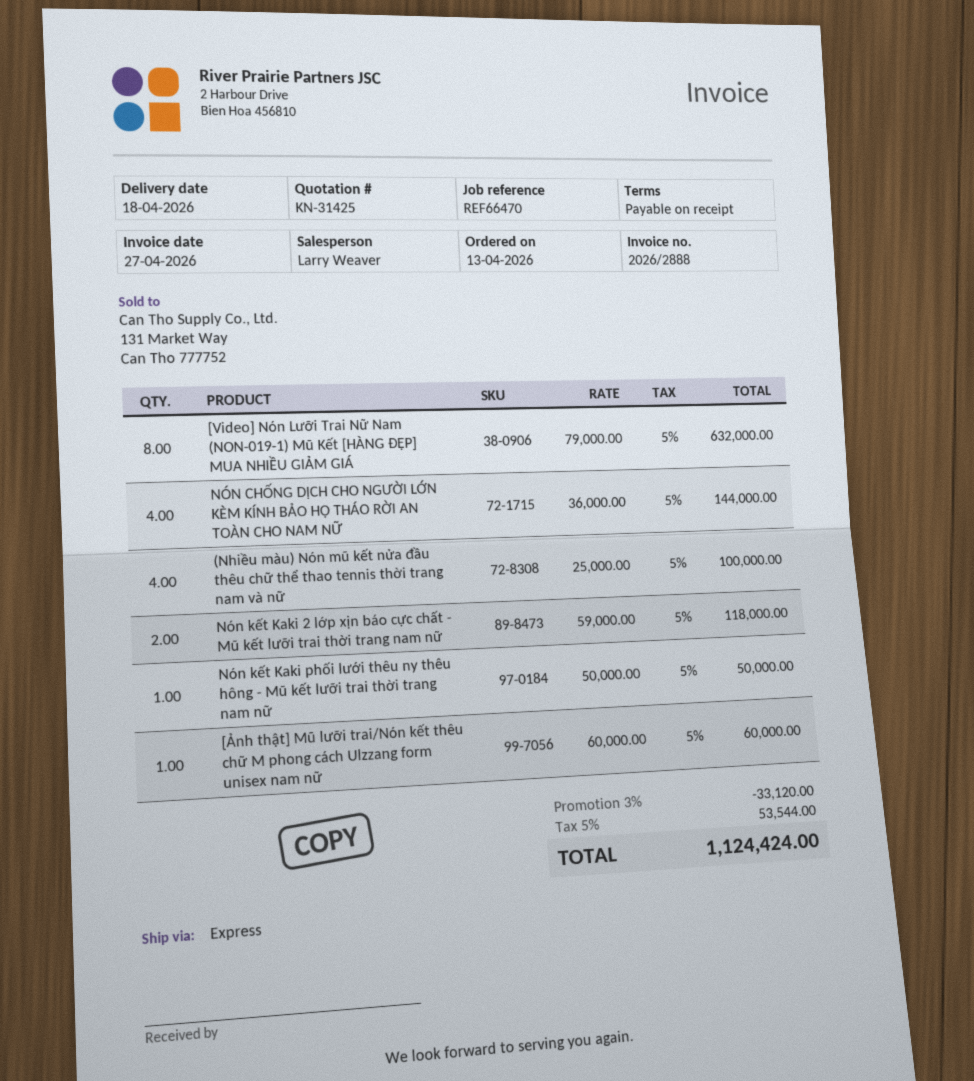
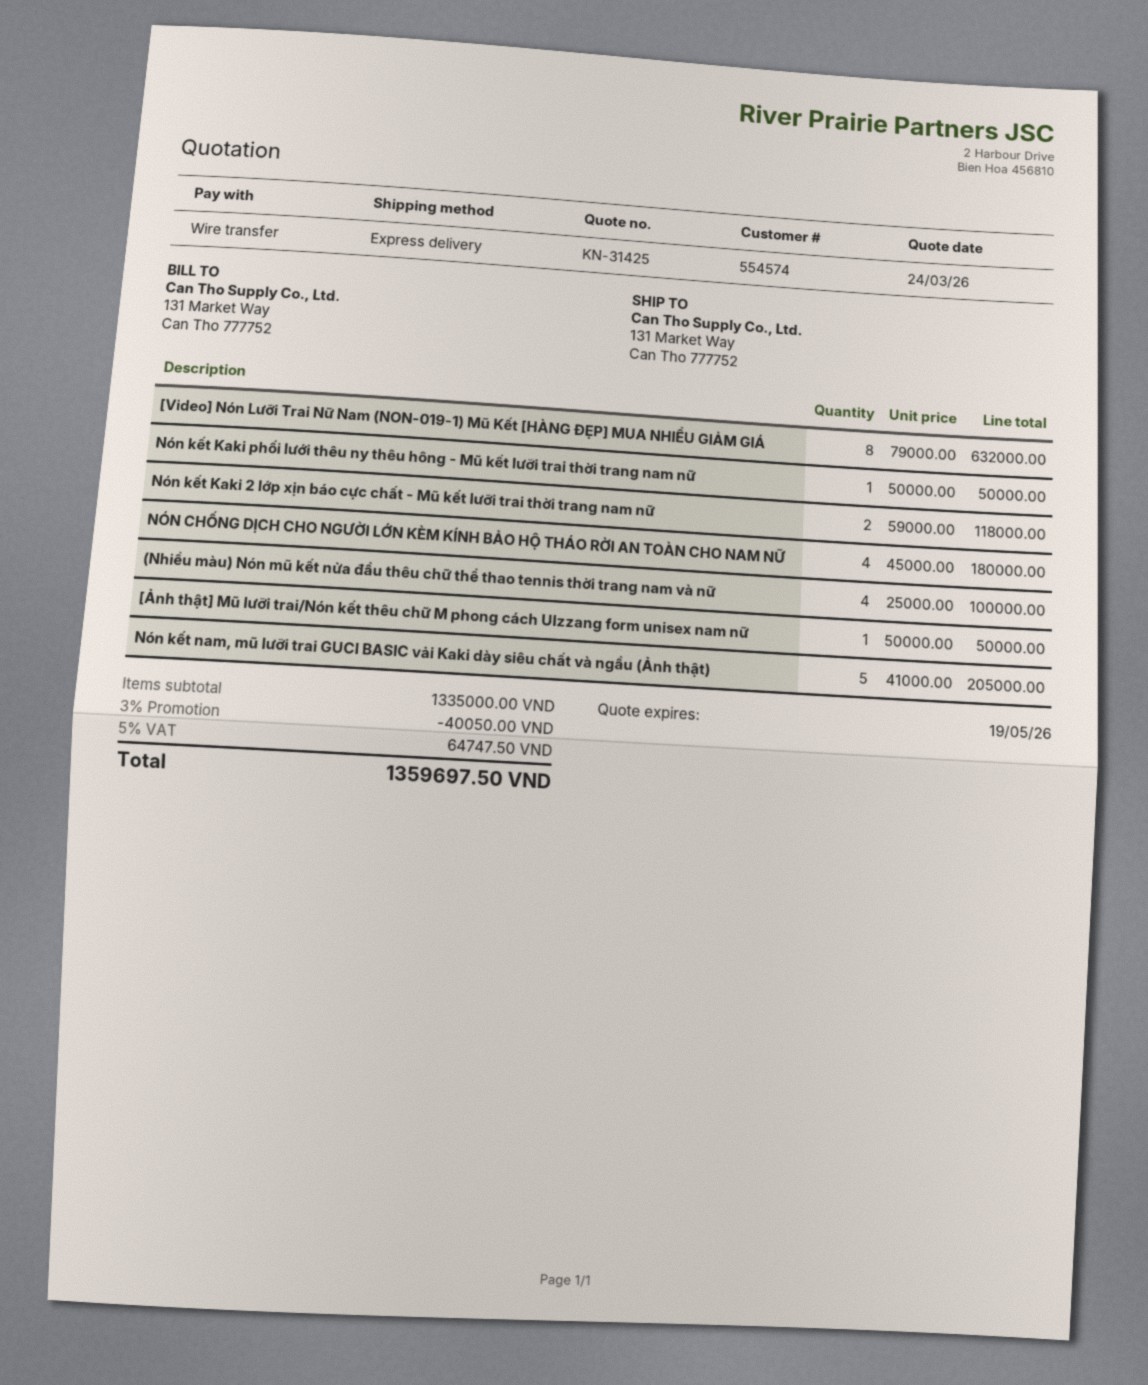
NÓN CHỐNG DỊCH CHO NGƯỜI LỚN KÈM KÍNH BẢO HỘ THÁO RỜI AN TOÀN CHO NAM NỮ: 4 x 36000.00 = 144000.00 -> 4 x 45000.00 = 180000.00
[Ảnh thật] Mũ lưỡi trai/Nón kết thêu chữ M phong cách Ulzzang form unisex nam nữ: 1 x 60000.00 = 60000.00 -> 1 x 50000.00 = 50000.00
Nón kết nam, mũ lưỡi trai GUCI BASIC vải Kaki dày siêu chất và ngầu (Ảnh thật): none -> 5 x 41000.00 = 205000.00
discount: 3% = 33120.00 -> 3% = 40050.00
tax: 5% = 53544.00 -> 5% = 64747.50
total: 1124424.00 -> 1359697.50

